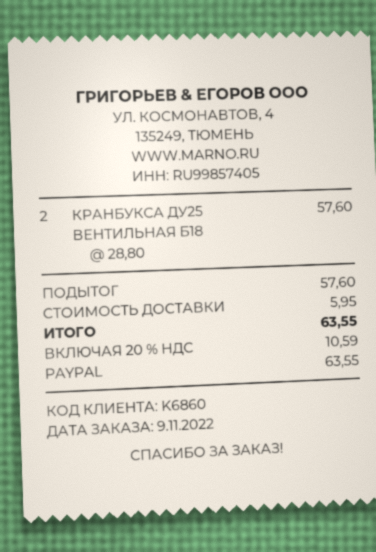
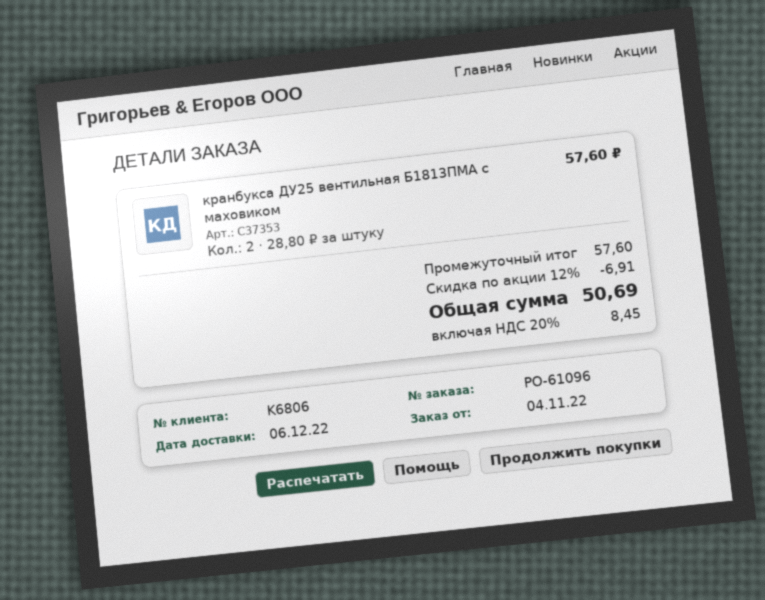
order date: 2022-11-09 -> 2022-11-04
customer number: K6860 -> K6806
discount: none -> 12% = 6.91
shipping: 5.95 -> none
tax: 20% = 10.59 -> 20% = 8.45
total: 63.55 -> 50.69

